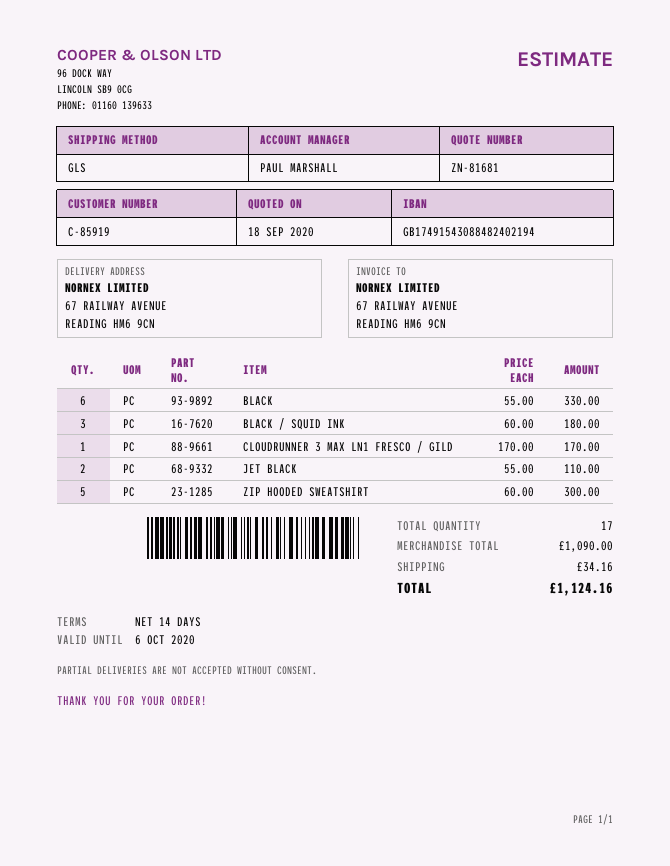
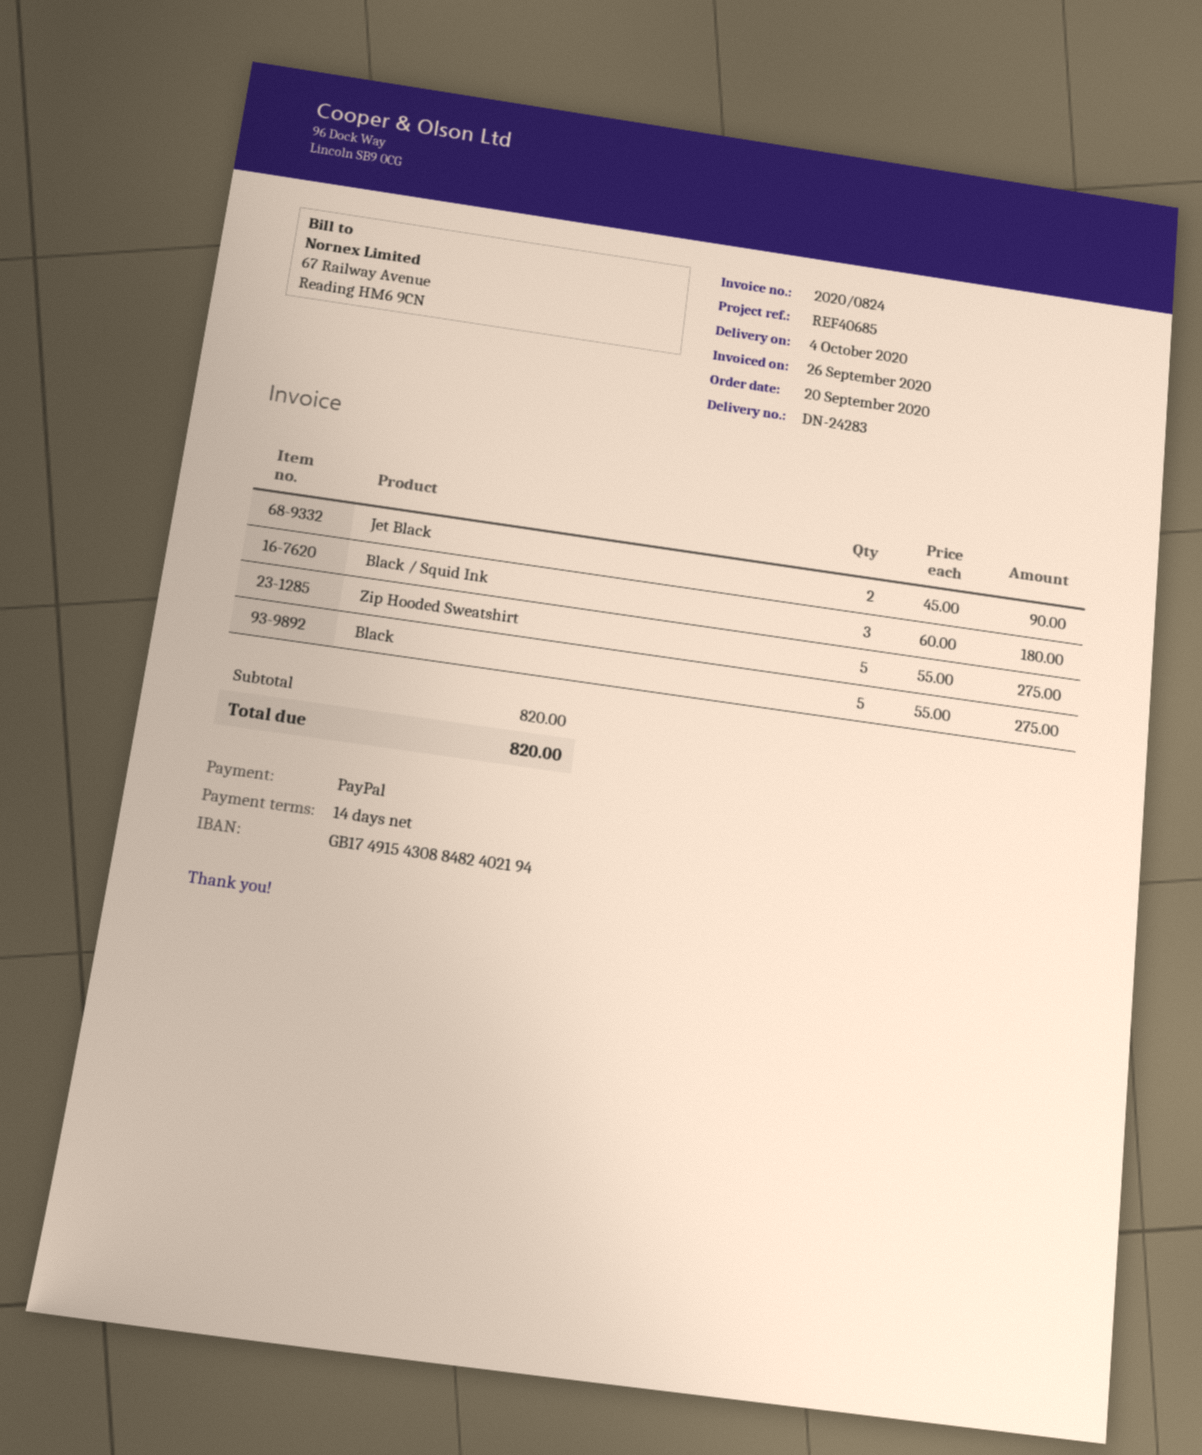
BLACK: 6 x 55.00 = 330.00 -> 5 x 55.00 = 275.00
CLOUDRUNNER 3 MAX LN1 FRESCO / GILD: 1 x 170.00 = 170.00 -> none
JET BLACK: 2 x 55.00 = 110.00 -> 2 x 45.00 = 90.00
ZIP HOODED SWEATSHIRT: 5 x 60.00 = 300.00 -> 5 x 55.00 = 275.00
subtotal: 1090.00 -> 820.00
shipping: 34.16 -> none
total: 1124.16 -> 820.00

